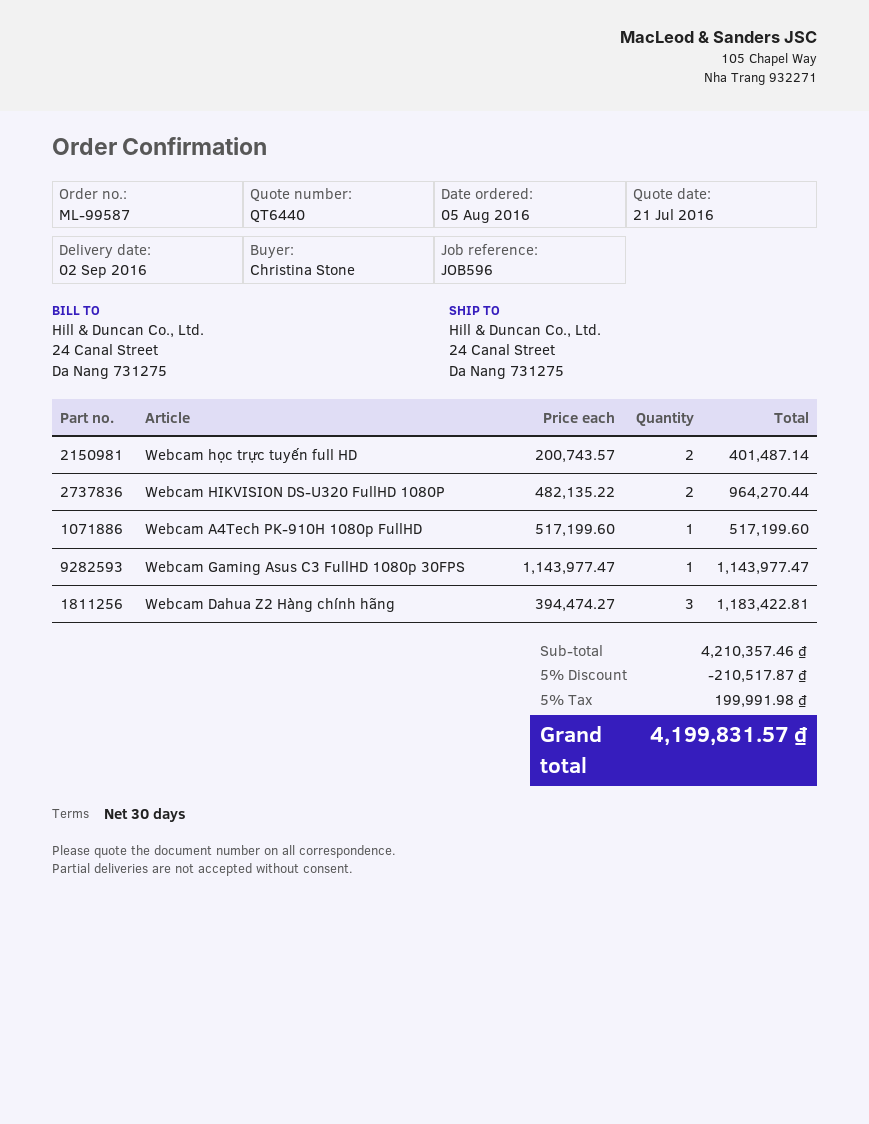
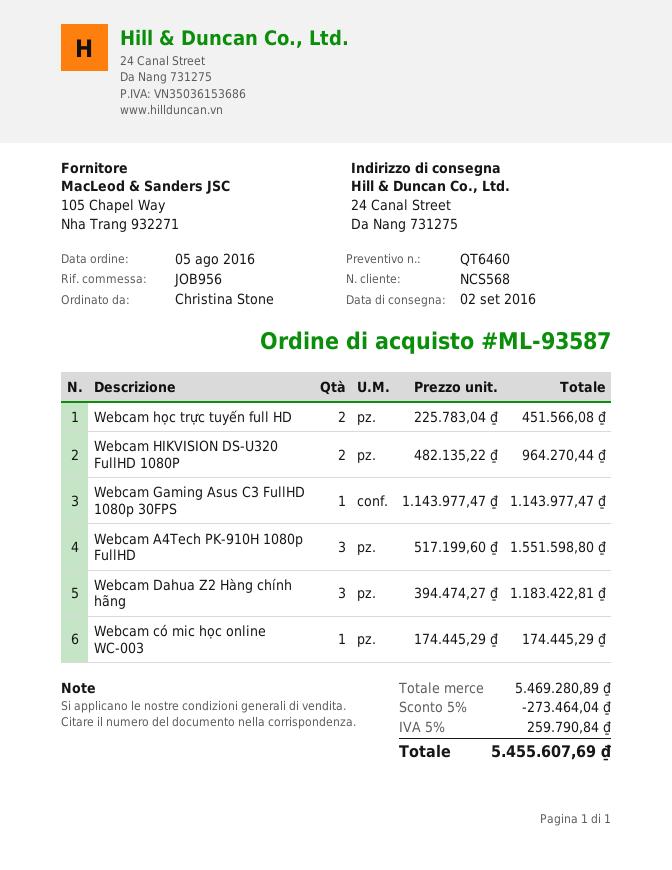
quote number: QT6440 -> QT6460
order number: ML-99587 -> ML-93587
reference: JOB596 -> JOB956
Webcam học trực tuyến full HD: 2 x 200743.57 = 401487.14 -> 2 x 225783.04 = 451566.08
Webcam A4Tech PK-910H 1080p FullHD: 1 x 517199.60 = 517199.60 -> 3 x 517199.60 = 1551598.80
Webcam có mic học online WC-003: none -> 1 x 174445.29 = 174445.29
subtotal: 4210357.46 -> 5469280.89
discount: 5% = 210517.87 -> 5% = 273464.04
tax: 5% = 199991.98 -> 5% = 259790.84
total: 4199831.57 -> 5455607.69

